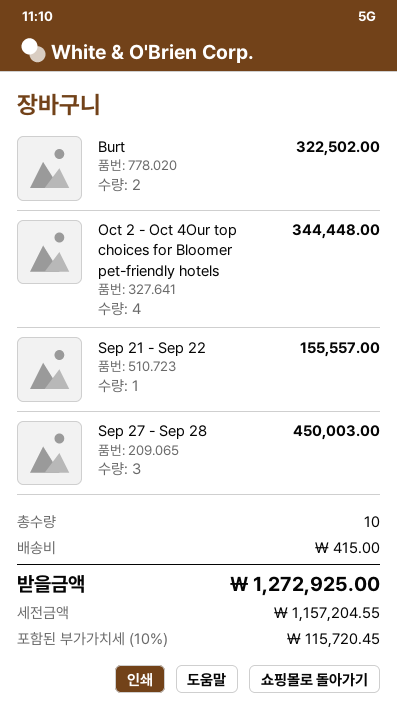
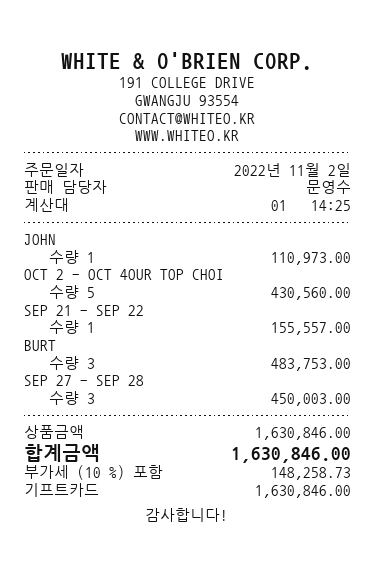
Burt: 2 for 322502.00 -> 3 for 483753.00
Oct 2 - Oct 4Our top choices for Bloomer pet-friendly hotels: 4 for 344448.00 -> 5 for 430560.00
JOHN: none -> 1 for 110973.00
shipping: 415.00 -> none
tax: 10% = 115720.45 -> 10% = 148258.73
total: 1272925.00 -> 1630846.00

